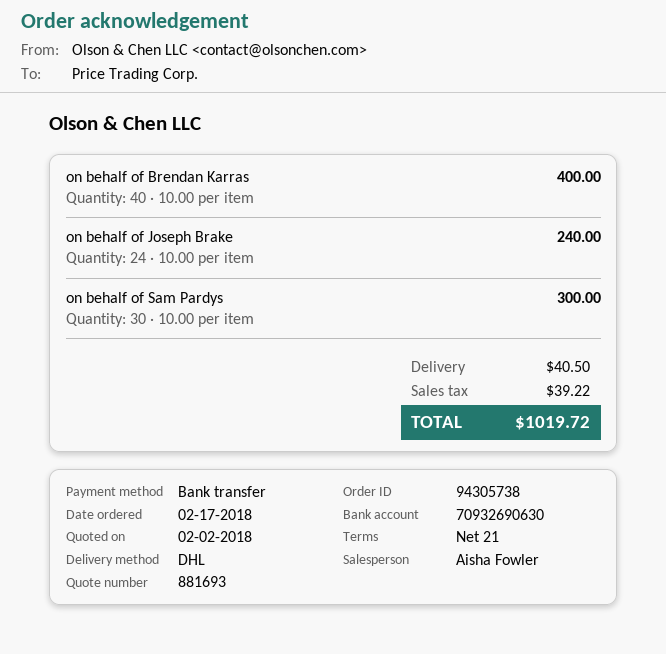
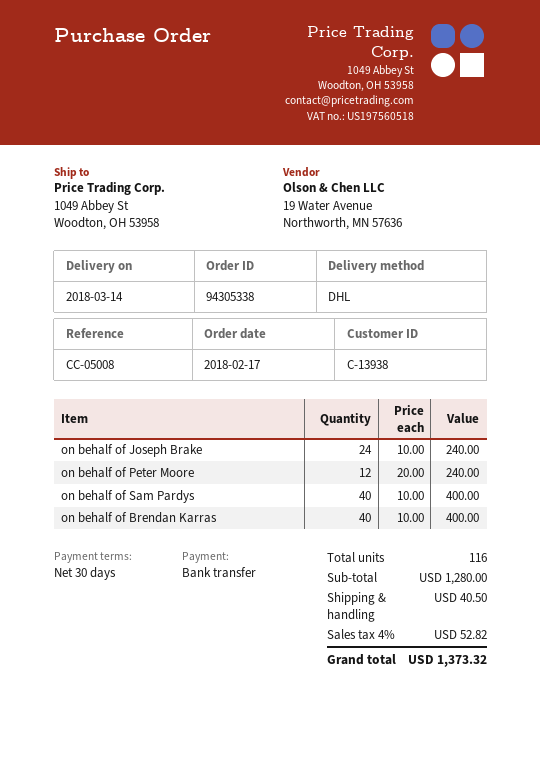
order number: 94305738 -> 94305338
payment terms: 21 days -> 30 days
on behalf of Sam Pardys: 30 x 10.00 = 300.00 -> 40 x 10.00 = 400.00
on behalf of Peter Moore: none -> 12 x 20.00 = 240.00
tax: 39.22 -> 52.82
total: 1019.72 -> 1373.32

